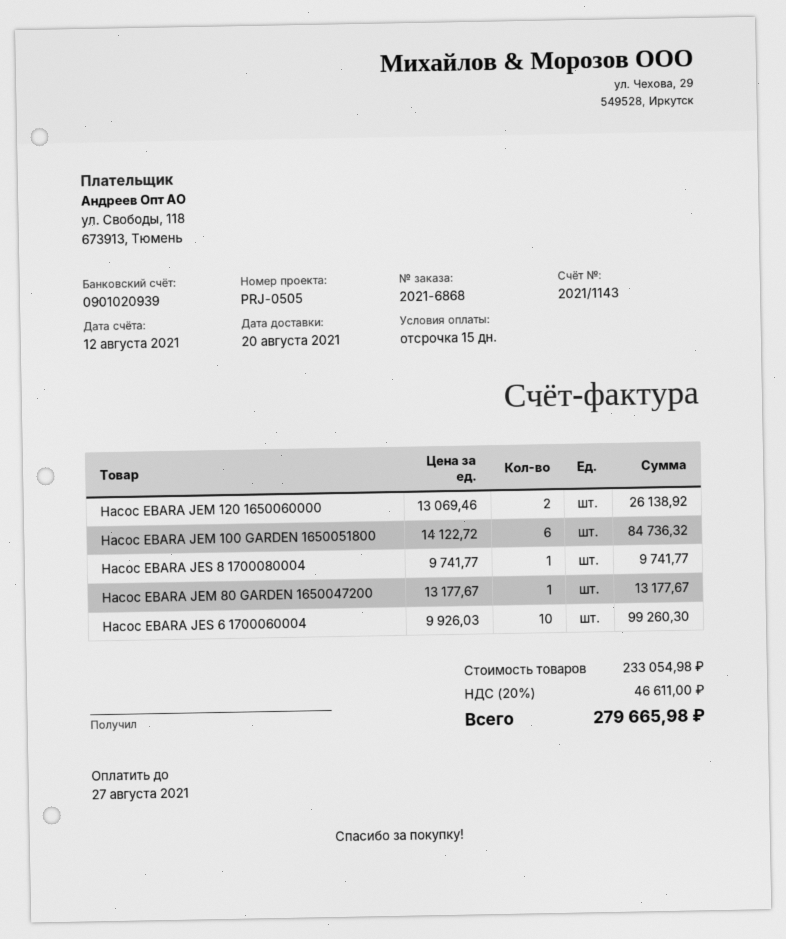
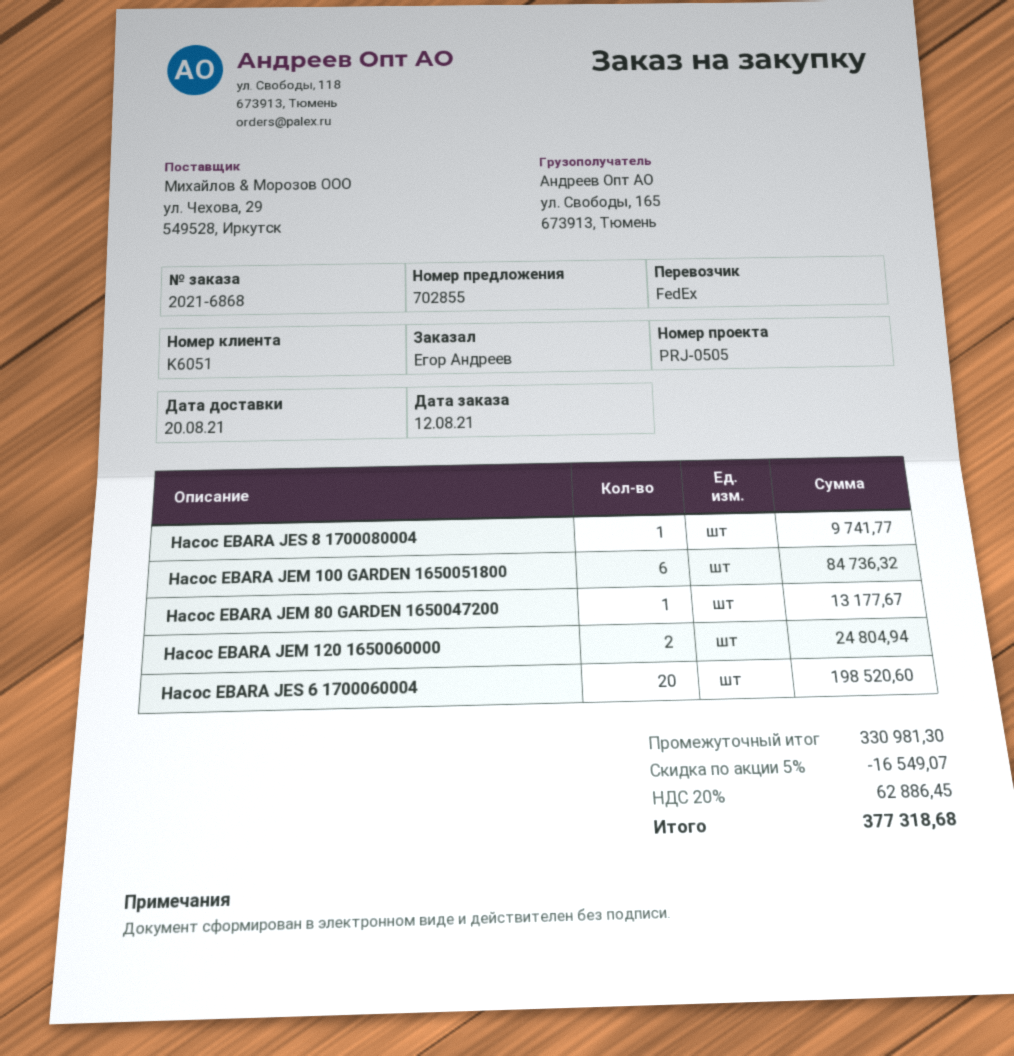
Насос EBARA JEM 120 1650060000: 2 for 26138.92 -> 2 for 24804.94
Насос EBARA JES 6 1700060004: 10 for 99260.30 -> 20 for 198520.60
subtotal: 233054.98 -> 330981.30
discount: none -> 5% = 16549.07
tax: 20% = 46611.00 -> 20% = 62886.45
total: 279665.98 -> 377318.68

